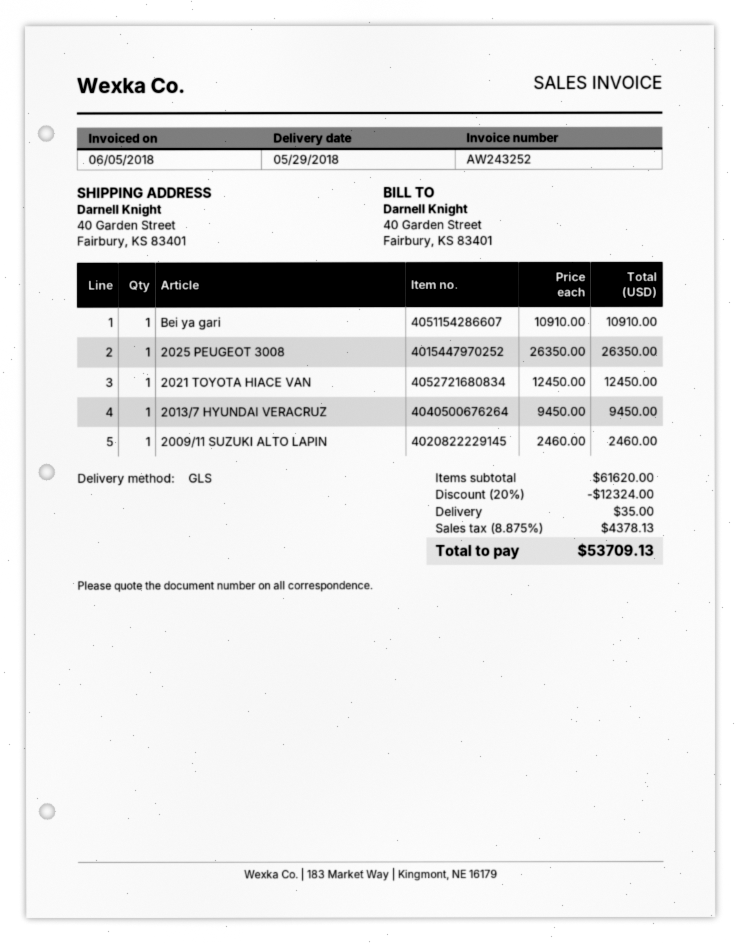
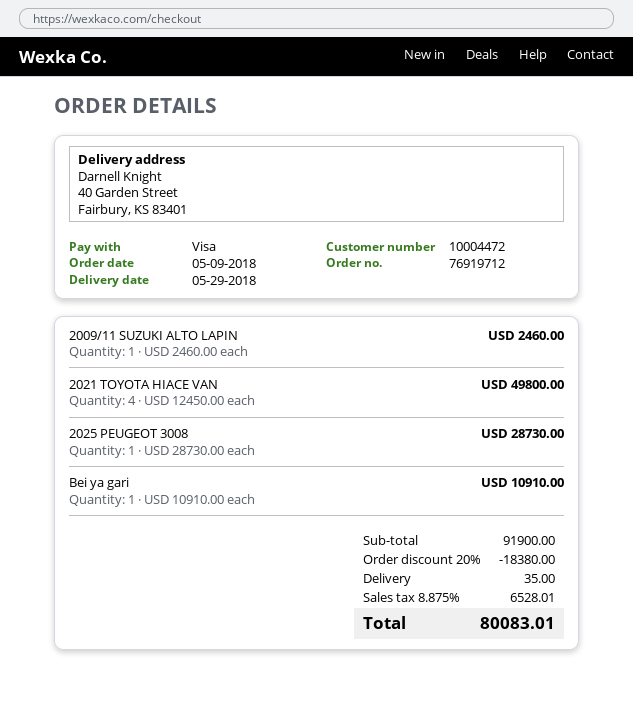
2025 PEUGEOT 3008: 1 x 26350.00 = 26350.00 -> 1 x 28730.00 = 28730.00
2021 TOYOTA HIACE VAN: 1 x 12450.00 = 12450.00 -> 4 x 12450.00 = 49800.00
2013/7 HYUNDAI VERACRUZ: 1 x 9450.00 = 9450.00 -> none
subtotal: 61620.00 -> 91900.00
discount: 20% = 12324.00 -> 20% = 18380.00
tax: 8.875% = 4378.13 -> 8.875% = 6528.01
total: 53709.13 -> 80083.01

